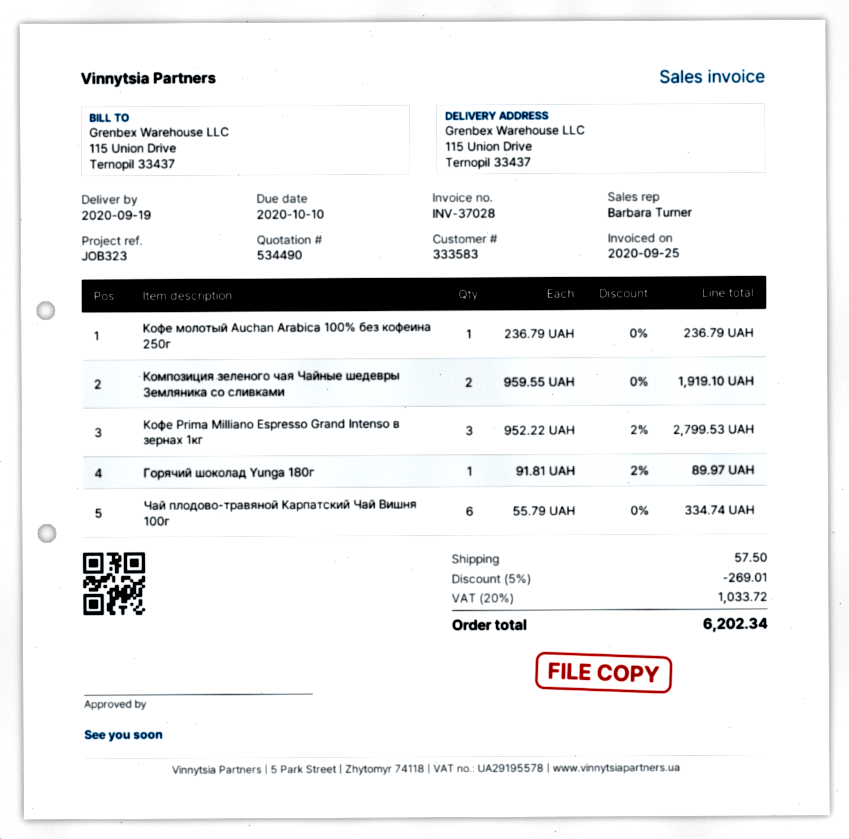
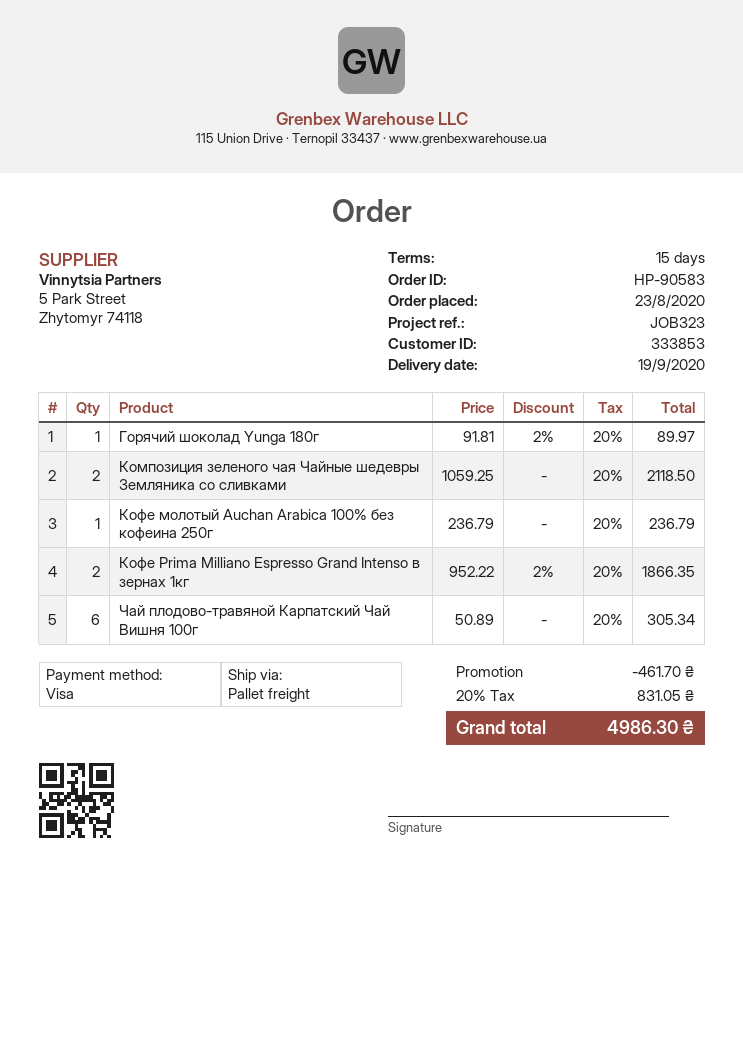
customer number: 333583 -> 333853
Композиция зеленого чая Чайные шедевры Земляника со сливками: 2 x 959.55 = 1919.10 -> 2 x 1059.25 = 2118.50
Кофе Prima Milliano Espresso Grand Intenso в зернах 1кг: 3 x 952.22 - 2% = 2799.53 -> 2 x 952.22 - 2% = 1866.35
Чай плодово-травяной Карпатский Чай Вишня 100г: 6 x 55.79 = 334.74 -> 6 x 50.89 = 305.34
discount: 269.01 -> 461.70
shipping: 57.50 -> none
tax: 20% = 1033.72 -> 20% = 831.05
total: 6202.34 -> 4986.30

